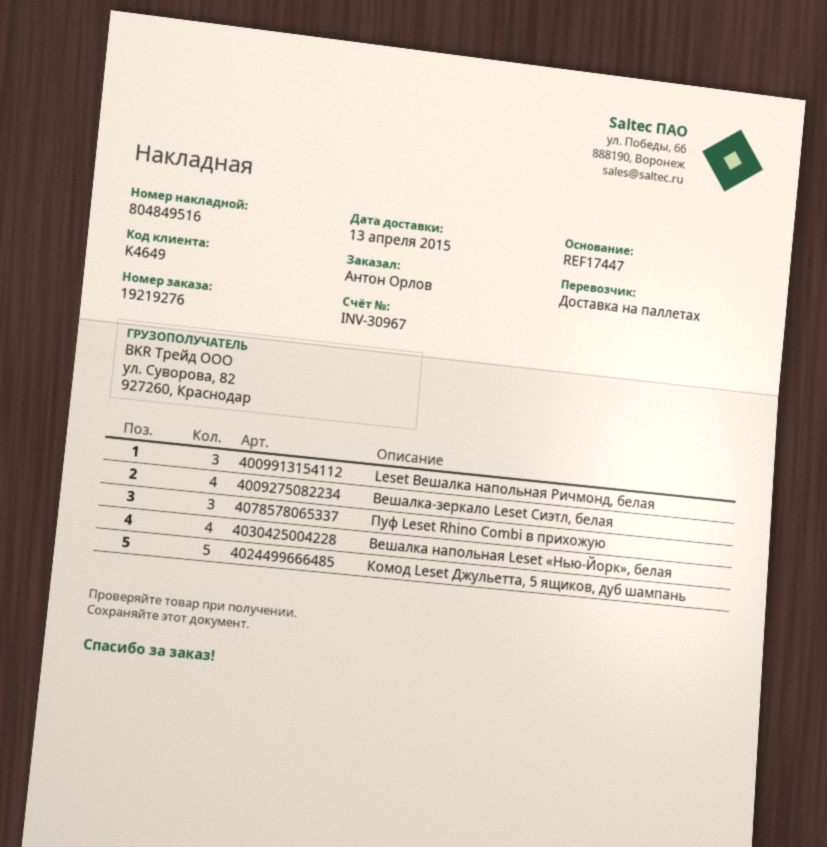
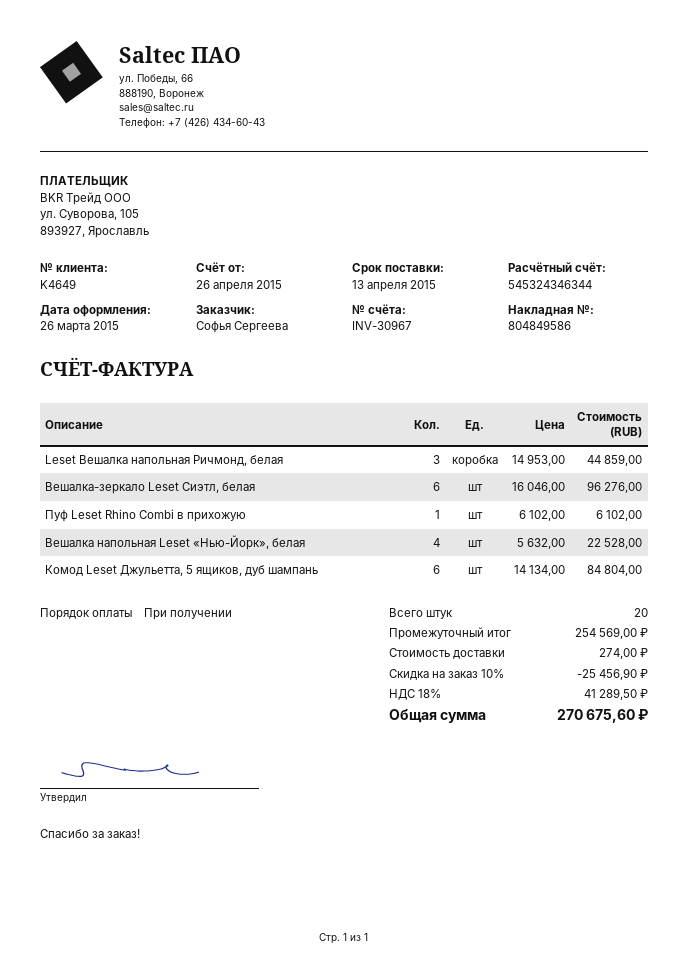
delivery note number: 804849516 -> 804849586
ordered by: Антон Орлов -> Софья Сергеева
Вешалка-зеркало Leset Сиэтл, белая: 4 -> 6
Пуф Leset Rhino Combi в прихожую: 3 -> 1
Комод Leset Джульетта, 5 ящиков, дуб шампань: 5 -> 6

